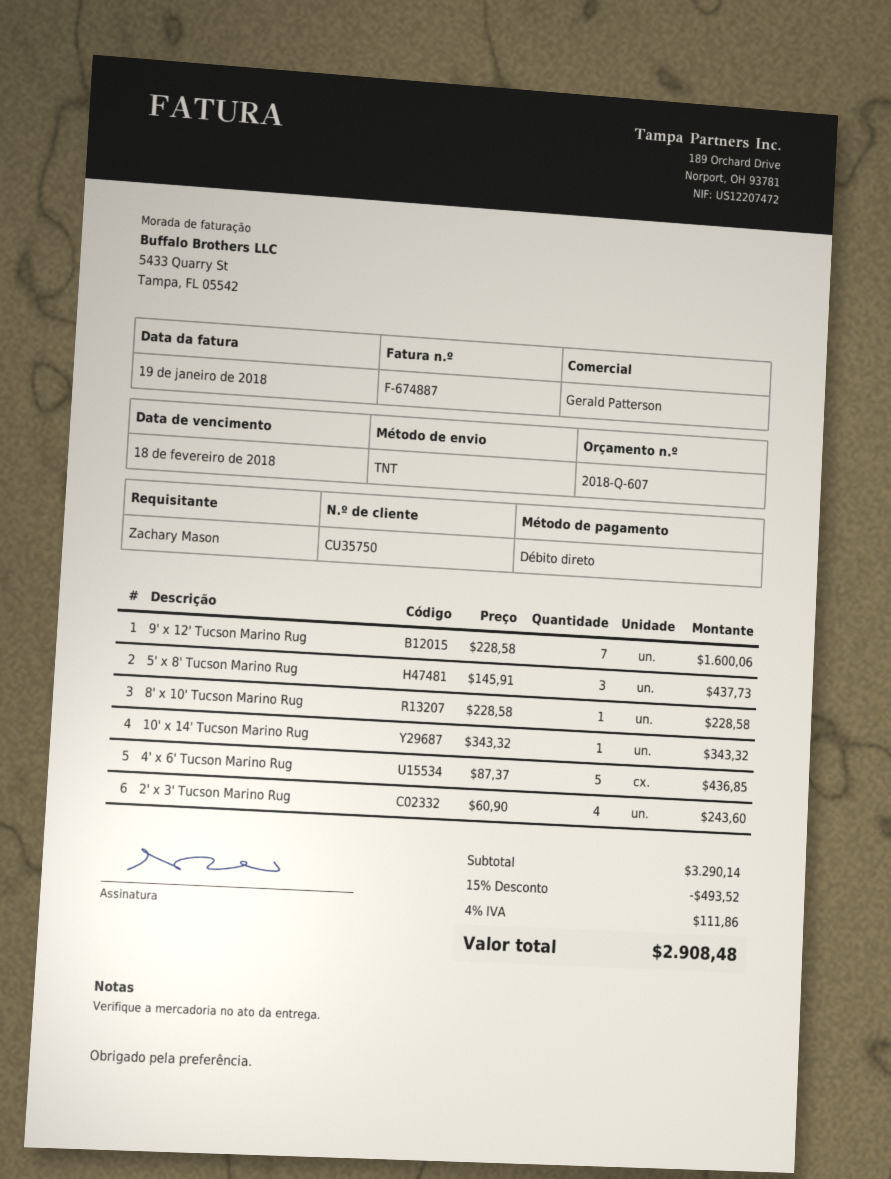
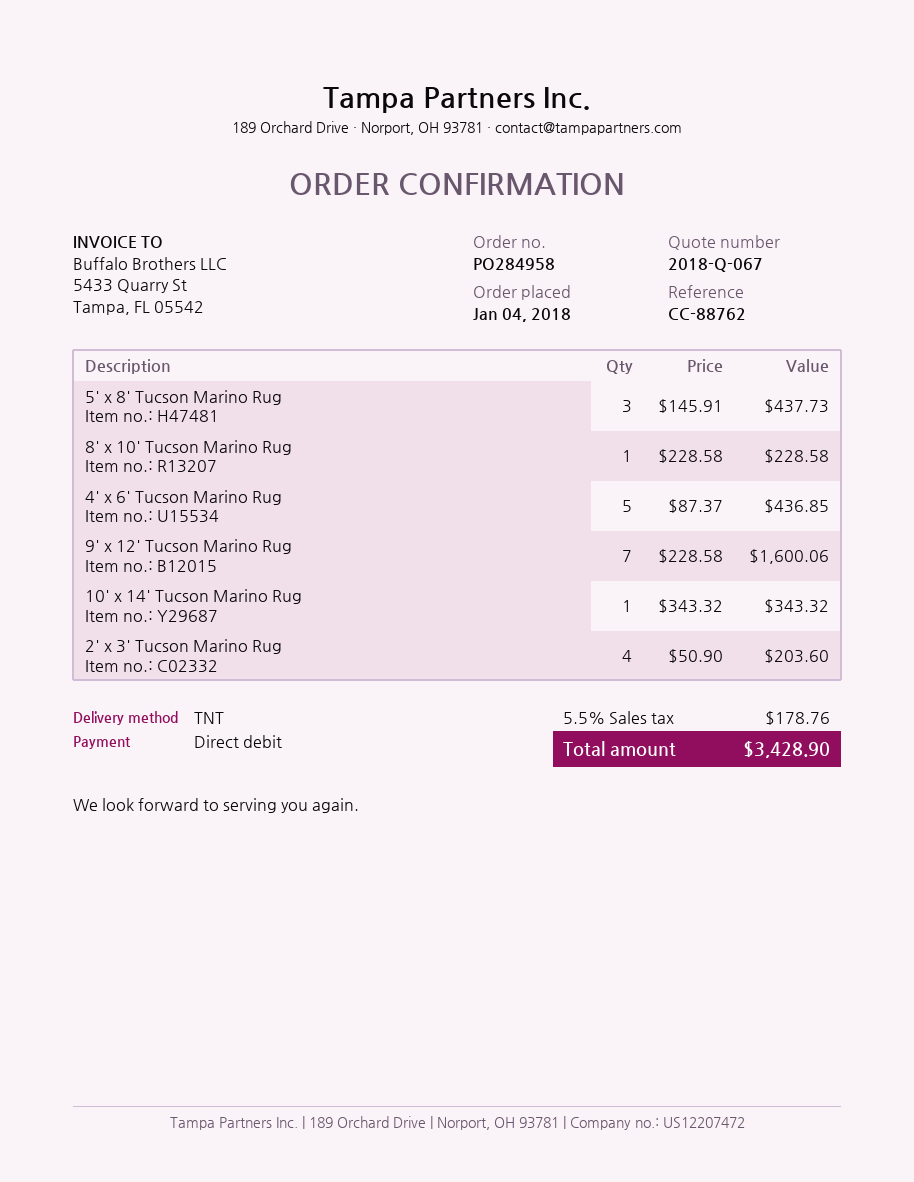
quote number: 2018-Q-607 -> 2018-Q-067
2' x 3' Tucson Marino Rug: 4 x 60.90 = 243.60 -> 4 x 50.90 = 203.60
discount: 15% = 493.52 -> none
tax: 4% = 111.86 -> 5.5% = 178.76
total: 2908.48 -> 3428.90

